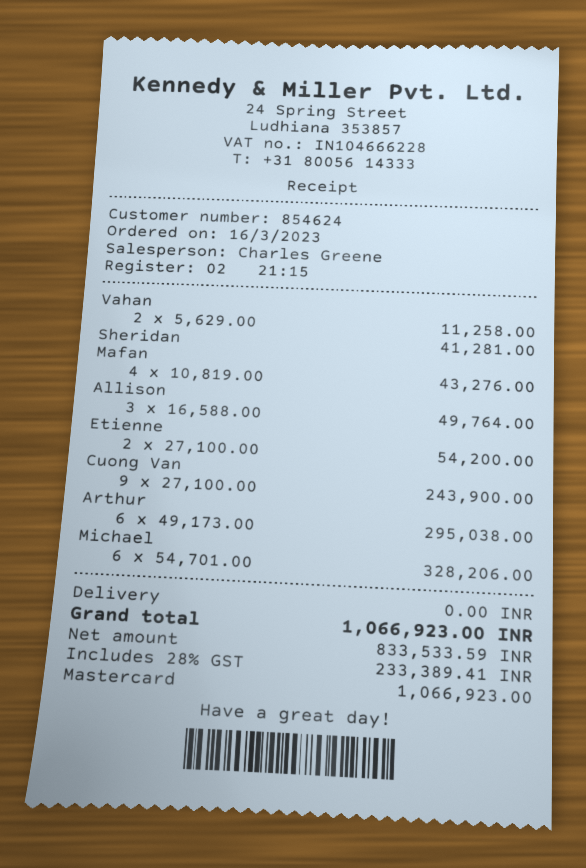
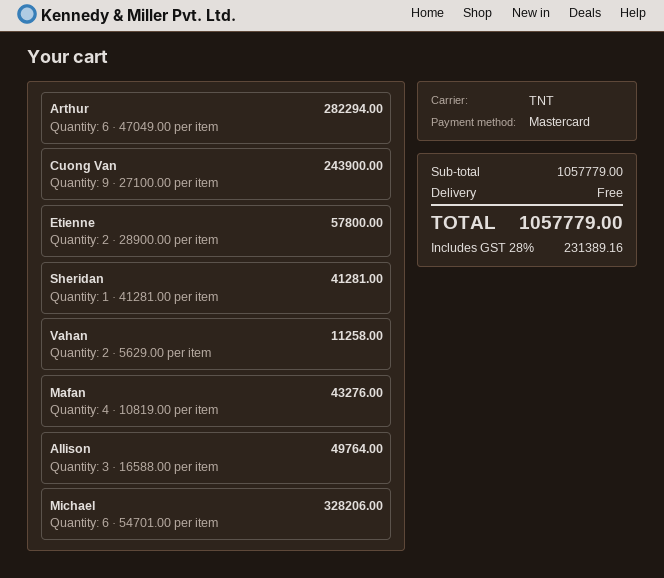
Etienne: 2 x 27100.00 = 54200.00 -> 2 x 28900.00 = 57800.00
Arthur: 6 x 49173.00 = 295038.00 -> 6 x 47049.00 = 282294.00
tax: 28% = 233389.41 -> 28% = 231389.16
total: 1066923.00 -> 1057779.00

